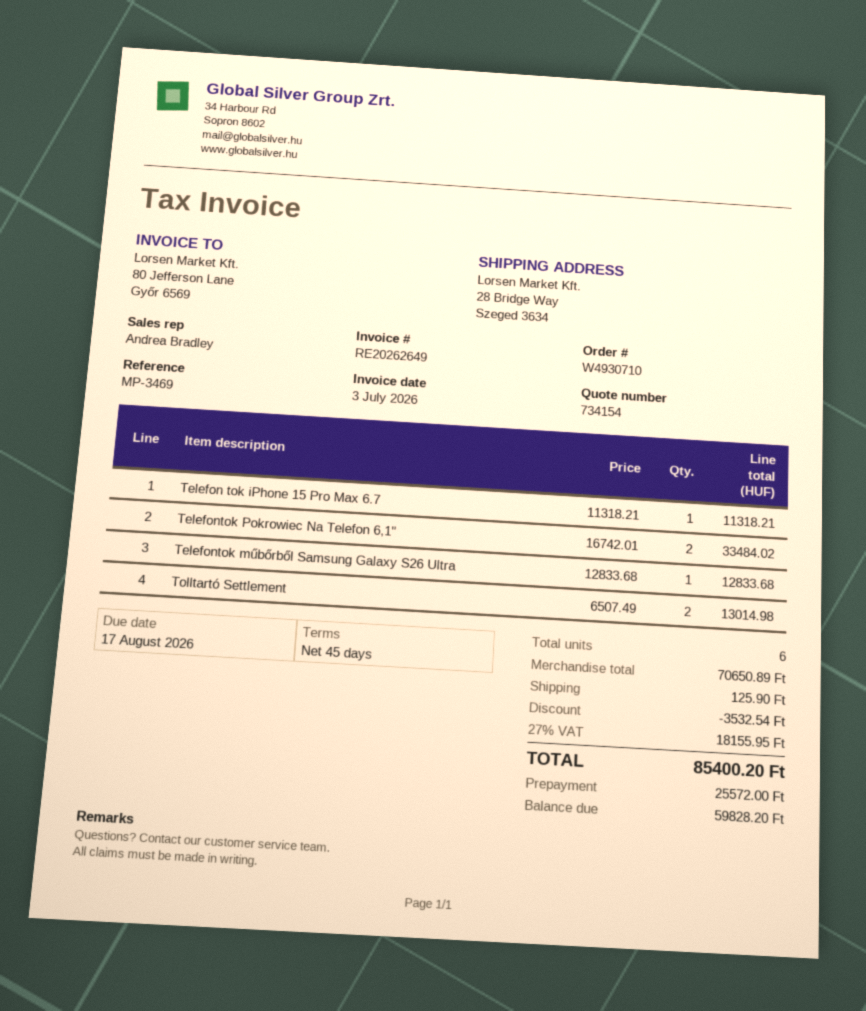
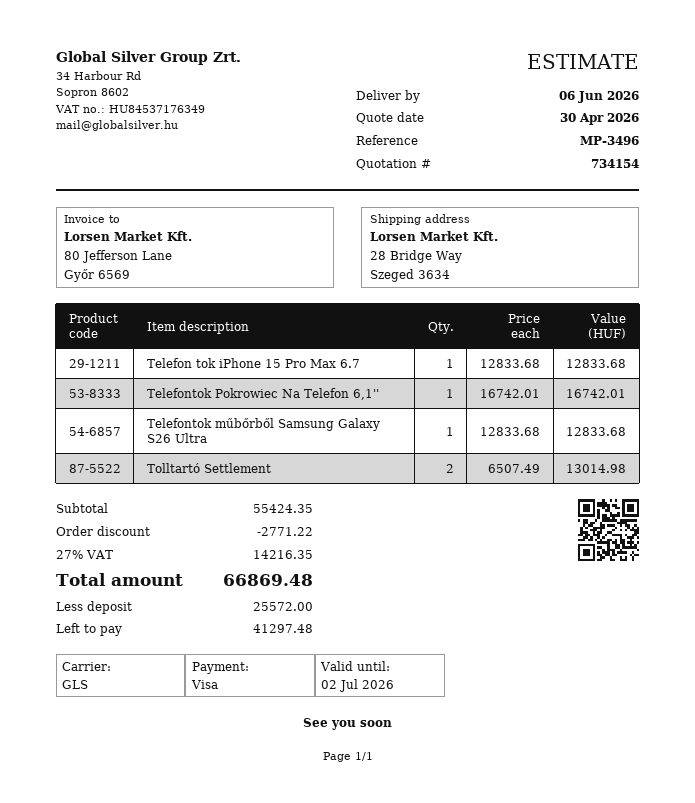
reference: MP-3469 -> MP-3496
Telefon tok iPhone 15 Pro Max 6.7: 1 x 11318.21 = 11318.21 -> 1 x 12833.68 = 12833.68
Telefontok Pokrowiec Na Telefon 6,1'': 2 x 16742.01 = 33484.02 -> 1 x 16742.01 = 16742.01
subtotal: 70650.89 -> 55424.35
discount: 3532.54 -> 2771.22
shipping: 125.90 -> none
tax: 27% = 18155.95 -> 27% = 14216.35
total: 85400.20 -> 66869.48
balance: 59828.20 -> 41297.48

